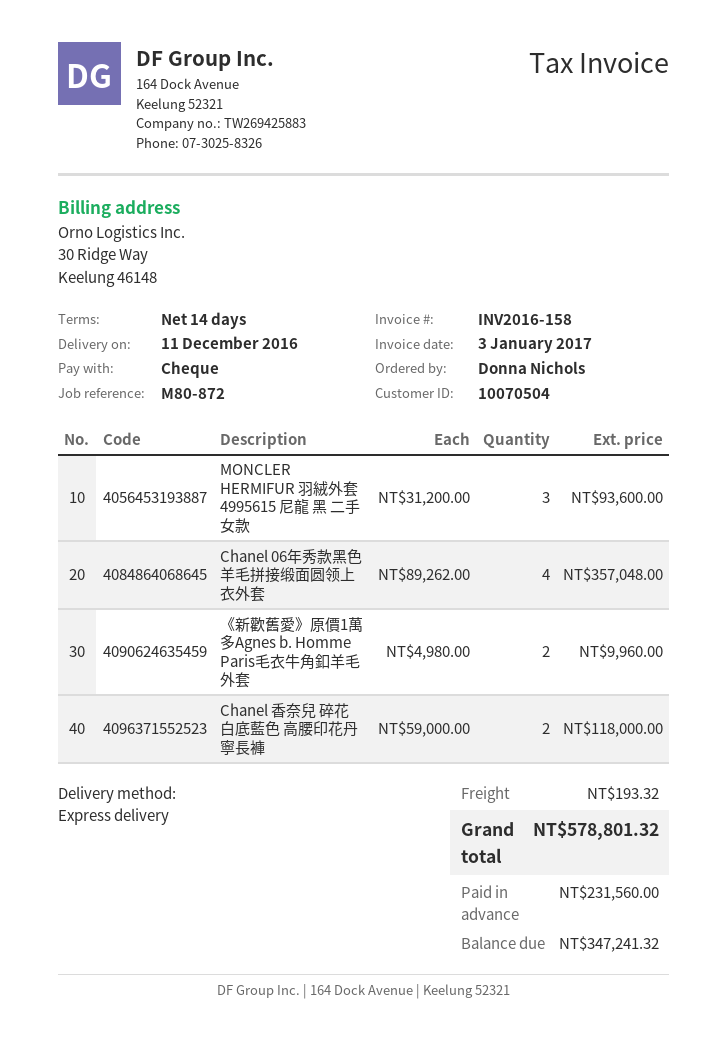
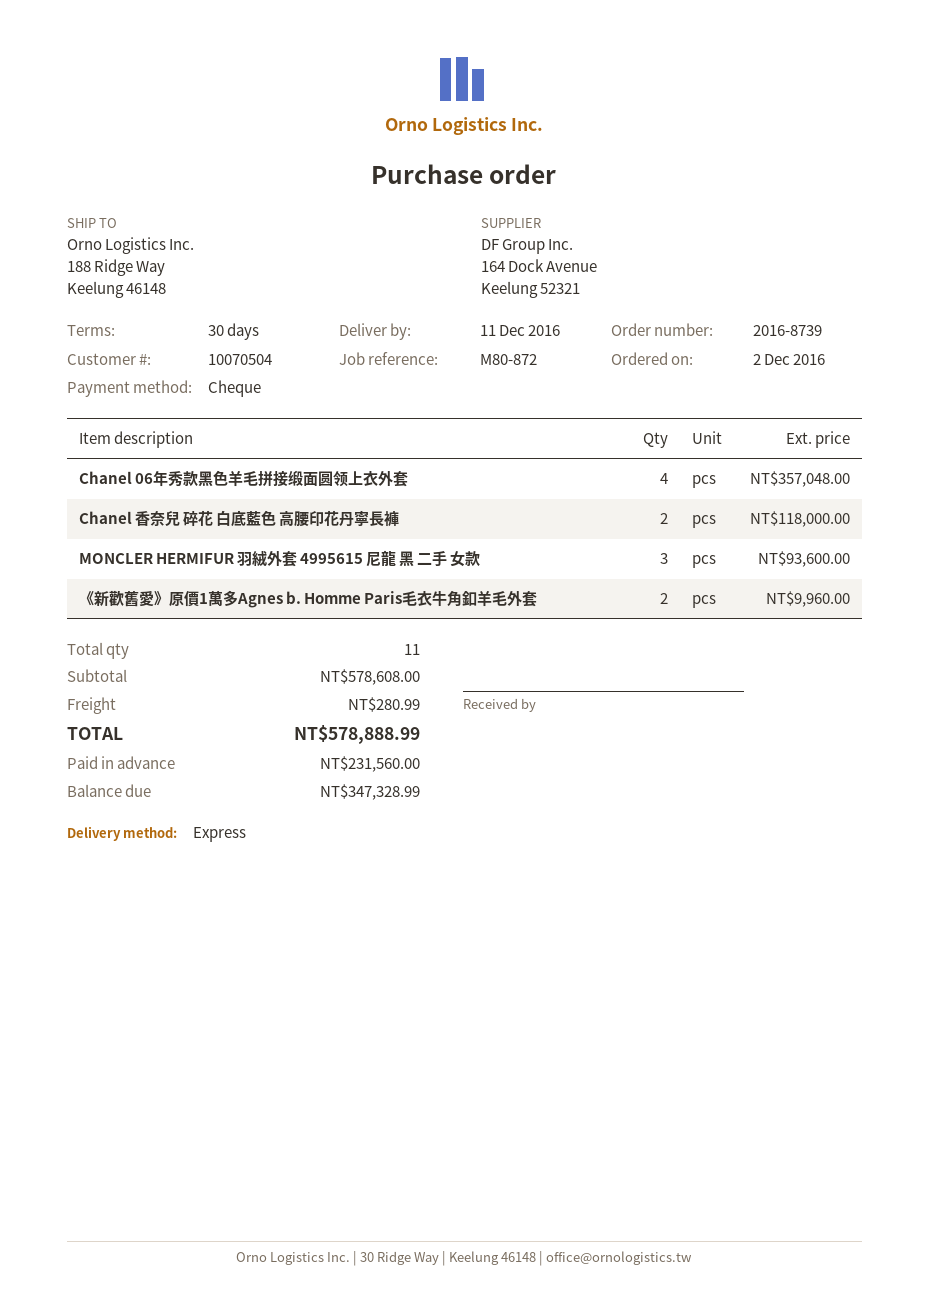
payment terms: 14 days -> 30 days
shipping: 193.32 -> 280.99
total: 578801.32 -> 578888.99
balance: 347241.32 -> 347328.99

